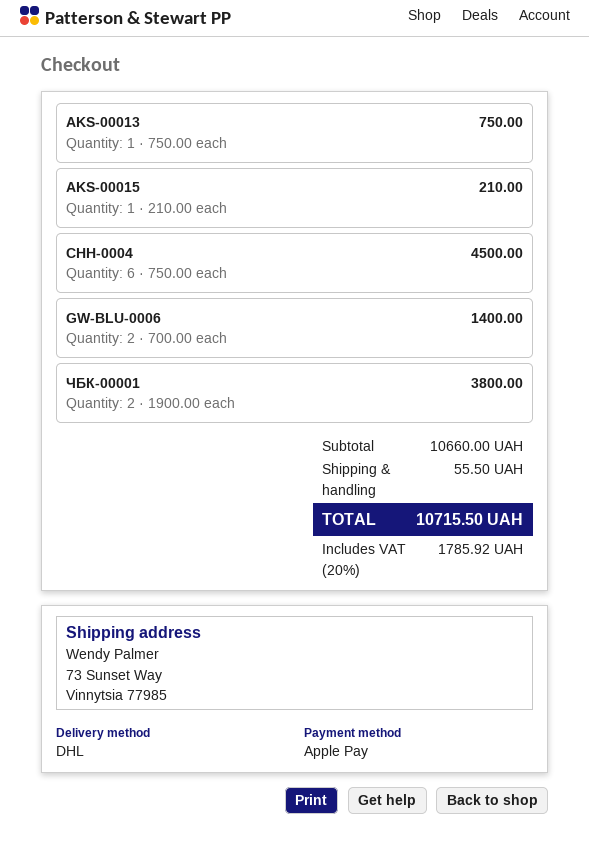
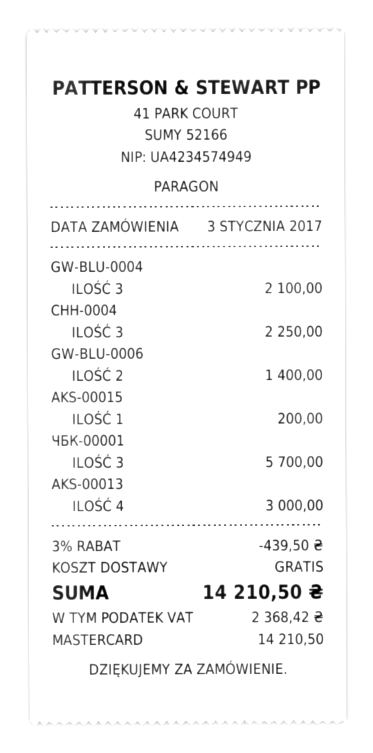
payment method: Apple Pay -> Mastercard
AKS-00013: 1 for 750.00 -> 4 for 3000.00
AKS-00015: 1 for 210.00 -> 1 for 200.00
CHH-0004: 6 for 4500.00 -> 3 for 2250.00
ЧБК-00001: 2 for 3800.00 -> 3 for 5700.00
GW-BLU-0004: none -> 3 for 2100.00
discount: none -> 3% = 439.50
shipping: 55.50 -> 0.00
tax: 1785.92 -> 2368.42
total: 10715.50 -> 14210.50

